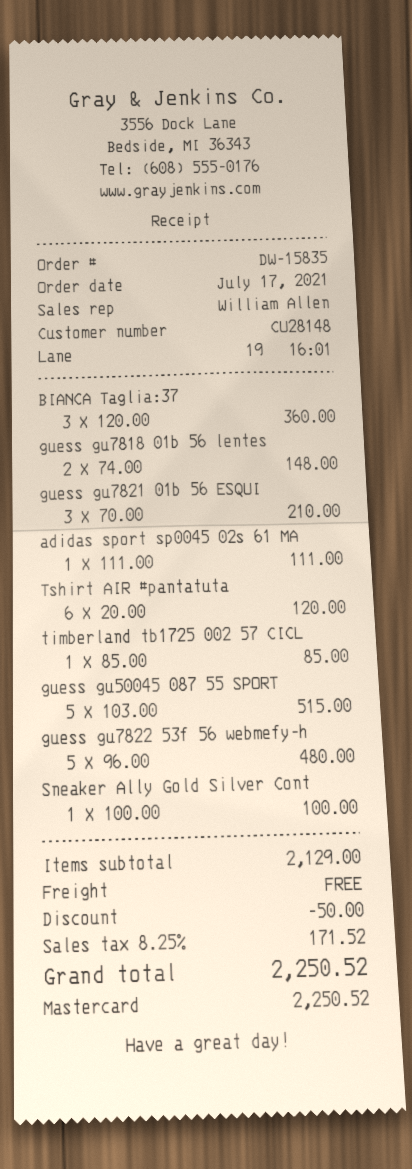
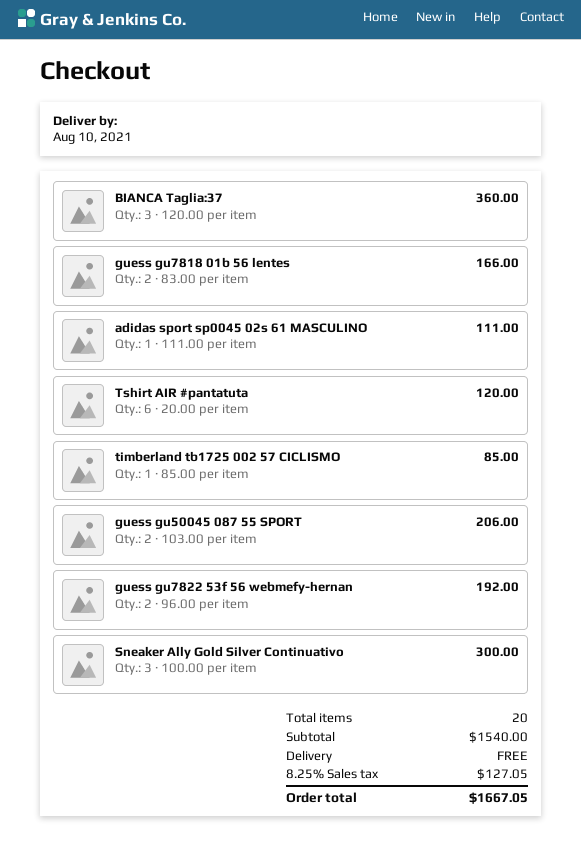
guess gu7818 01b 56 lentes: 2 x 74.00 = 148.00 -> 2 x 83.00 = 166.00
guess gu7821 01b 56 ESQUI: 3 x 70.00 = 210.00 -> none
guess gu50045 087 55 SPORT: 5 x 103.00 = 515.00 -> 2 x 103.00 = 206.00
guess gu7822 53f 56 webmefy-h: 5 x 96.00 = 480.00 -> 2 x 96.00 = 192.00
Sneaker Ally Gold Silver Cont: 1 x 100.00 = 100.00 -> 3 x 100.00 = 300.00
subtotal: 2129.00 -> 1540.00
discount: 50.00 -> none
tax: 8.25% = 171.52 -> 8.25% = 127.05
total: 2250.52 -> 1667.05

